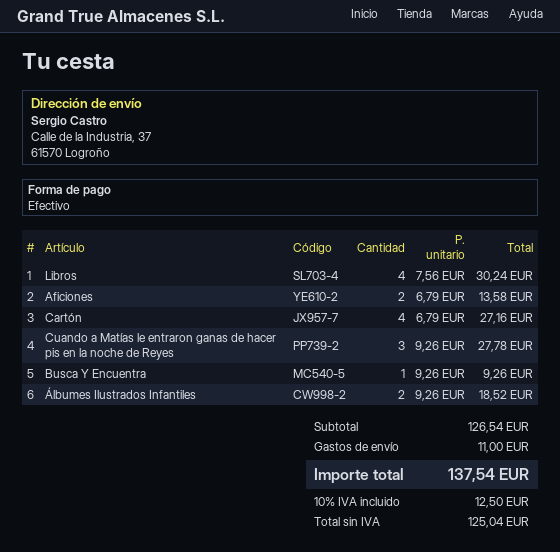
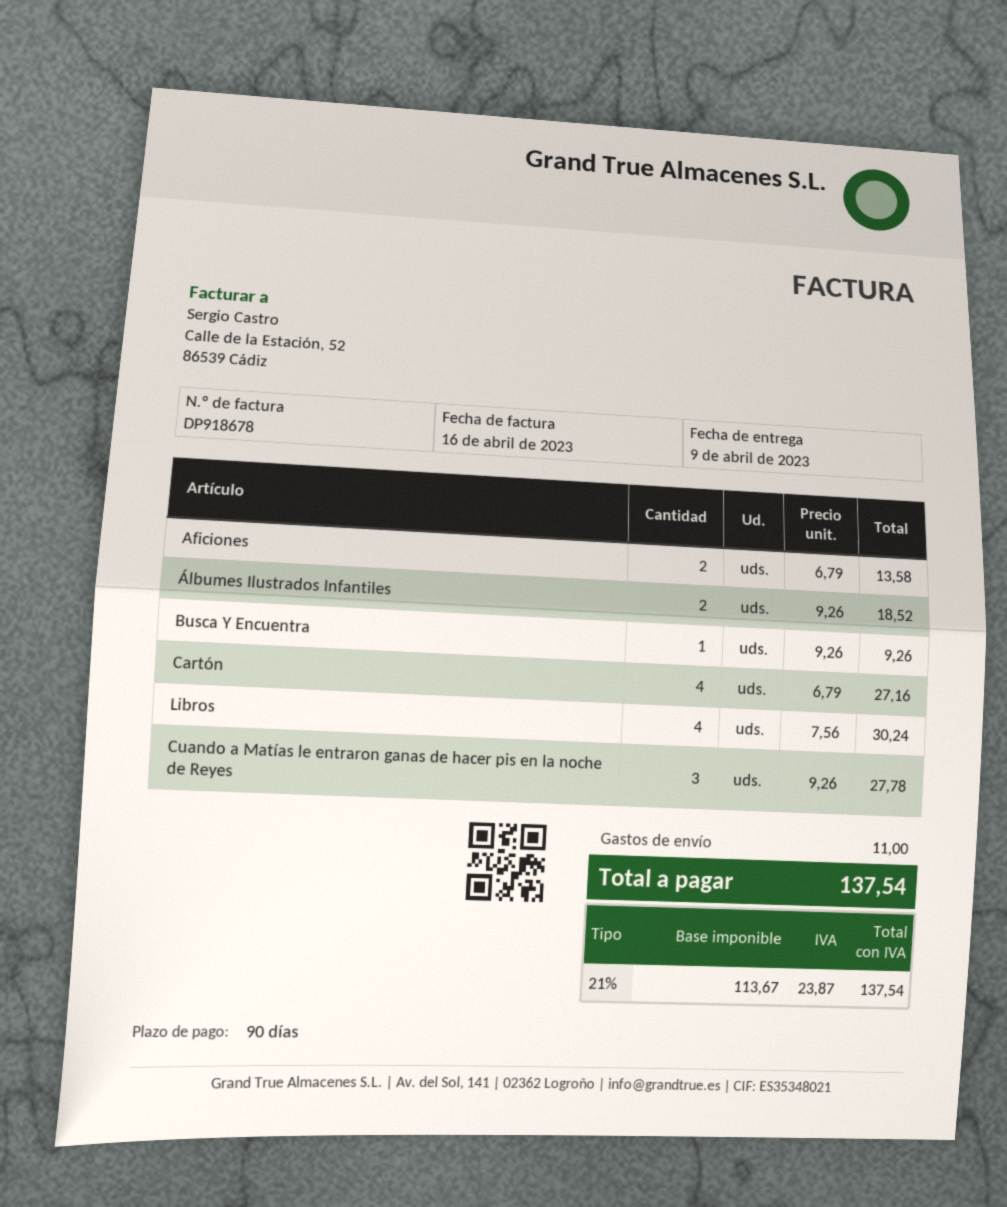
net: 125.04 -> 113.67
tax: 10% = 12.50 -> 21% = 23.87

